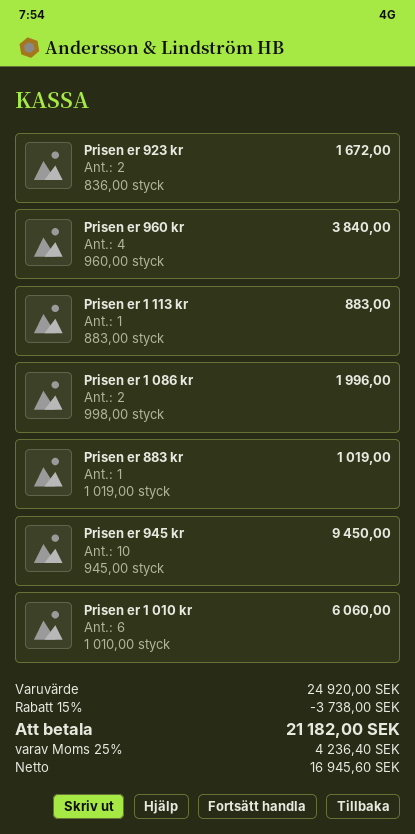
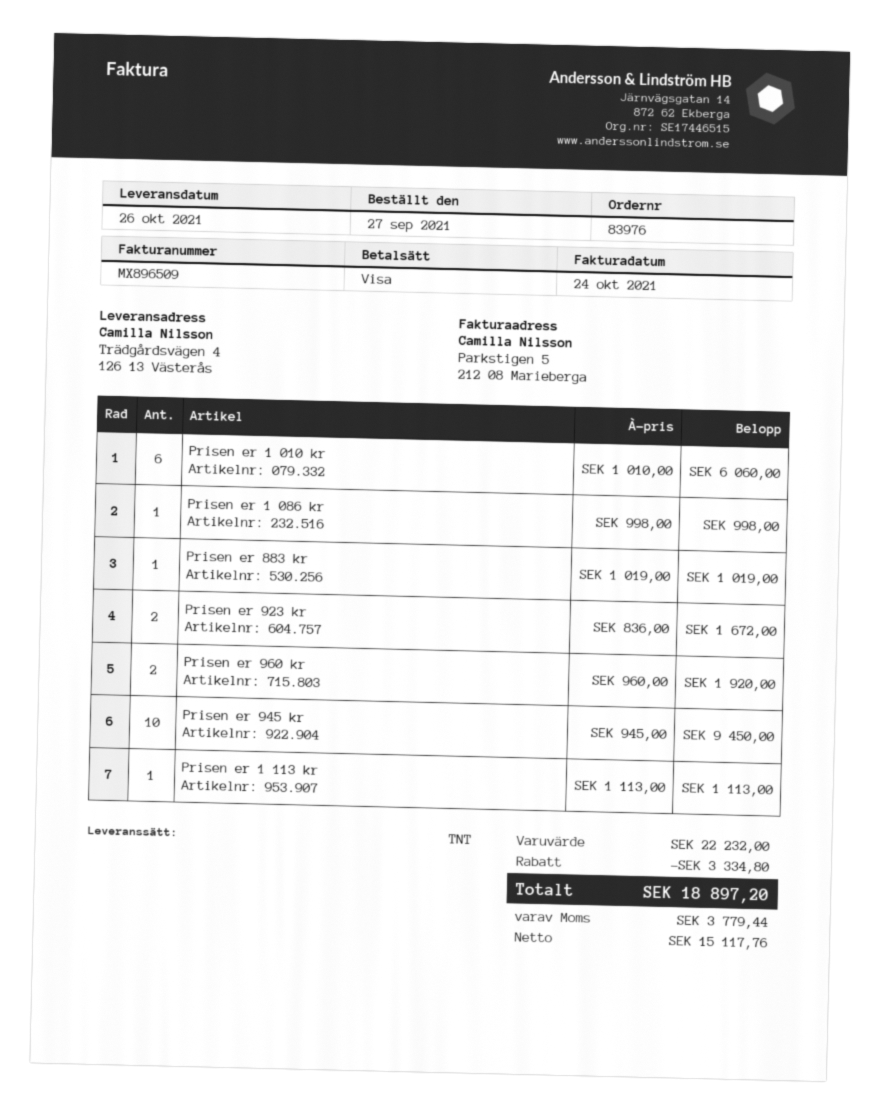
Prisen er 960 kr: 4 x 960.00 = 3840.00 -> 2 x 960.00 = 1920.00
Prisen er 1 113 kr: 1 x 883.00 = 883.00 -> 1 x 1113.00 = 1113.00
Prisen er 1 086 kr: 2 x 998.00 = 1996.00 -> 1 x 998.00 = 998.00
subtotal: 24920.00 -> 22232.00
discount: 3738.00 -> 3334.80
net: 16945.60 -> 15117.76
tax: 4236.40 -> 3779.44
total: 21182.00 -> 18897.20

